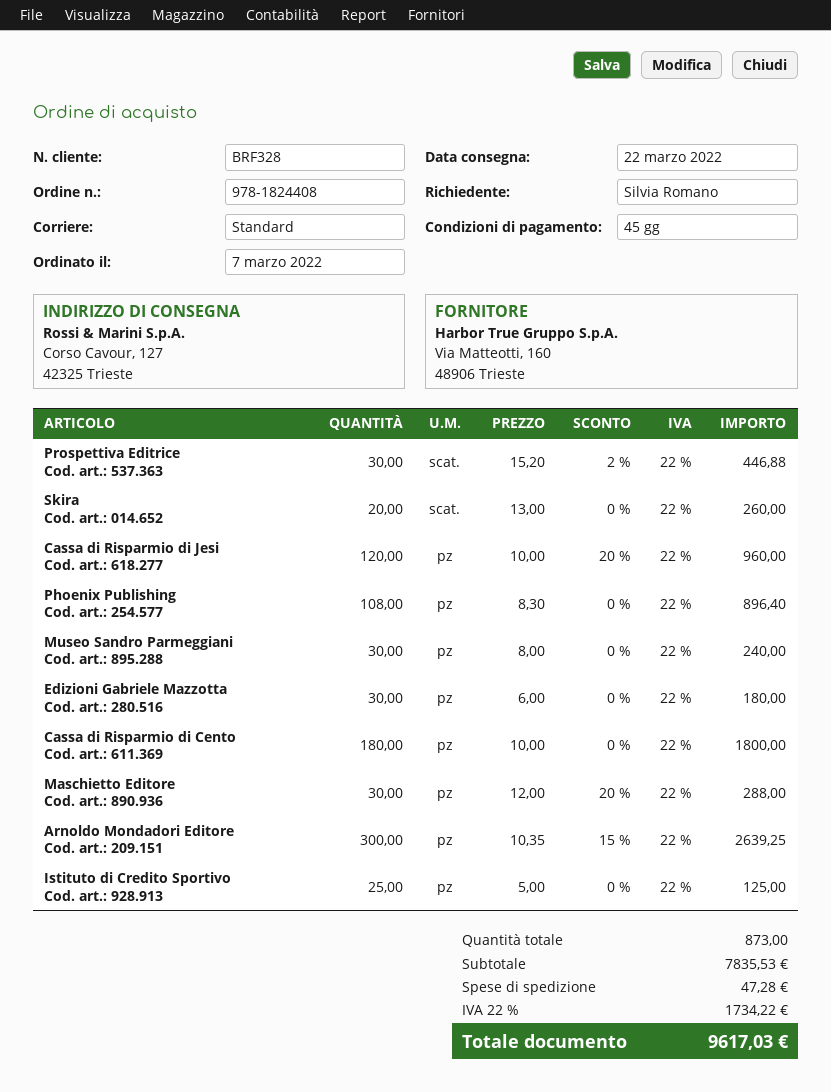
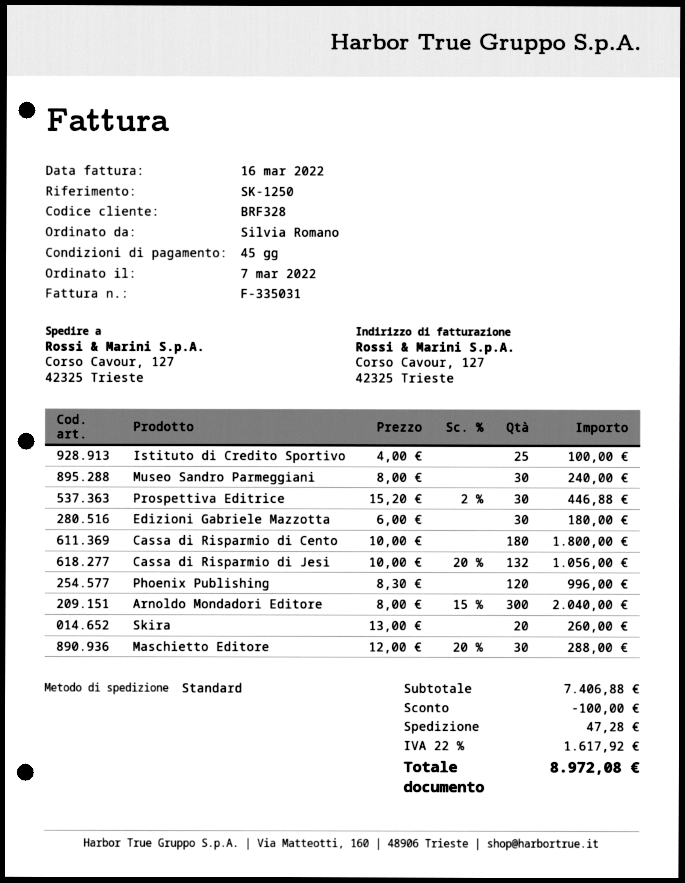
Cassa di Risparmio di Jesi: 120 x 10.00 - 20% = 960.00 -> 132 x 10.00 - 20% = 1056.00
Phoenix Publishing: 108 x 8.30 = 896.40 -> 120 x 8.30 = 996.00
Arnoldo Mondadori Editore: 300 x 10.35 - 15% = 2639.25 -> 300 x 8.00 - 15% = 2040.00
Istituto di Credito Sportivo: 25 x 5.00 = 125.00 -> 25 x 4.00 = 100.00
subtotal: 7835.53 -> 7406.88
discount: none -> 100.00
tax: 22% = 1734.22 -> 22% = 1617.92
total: 9617.03 -> 8972.08

